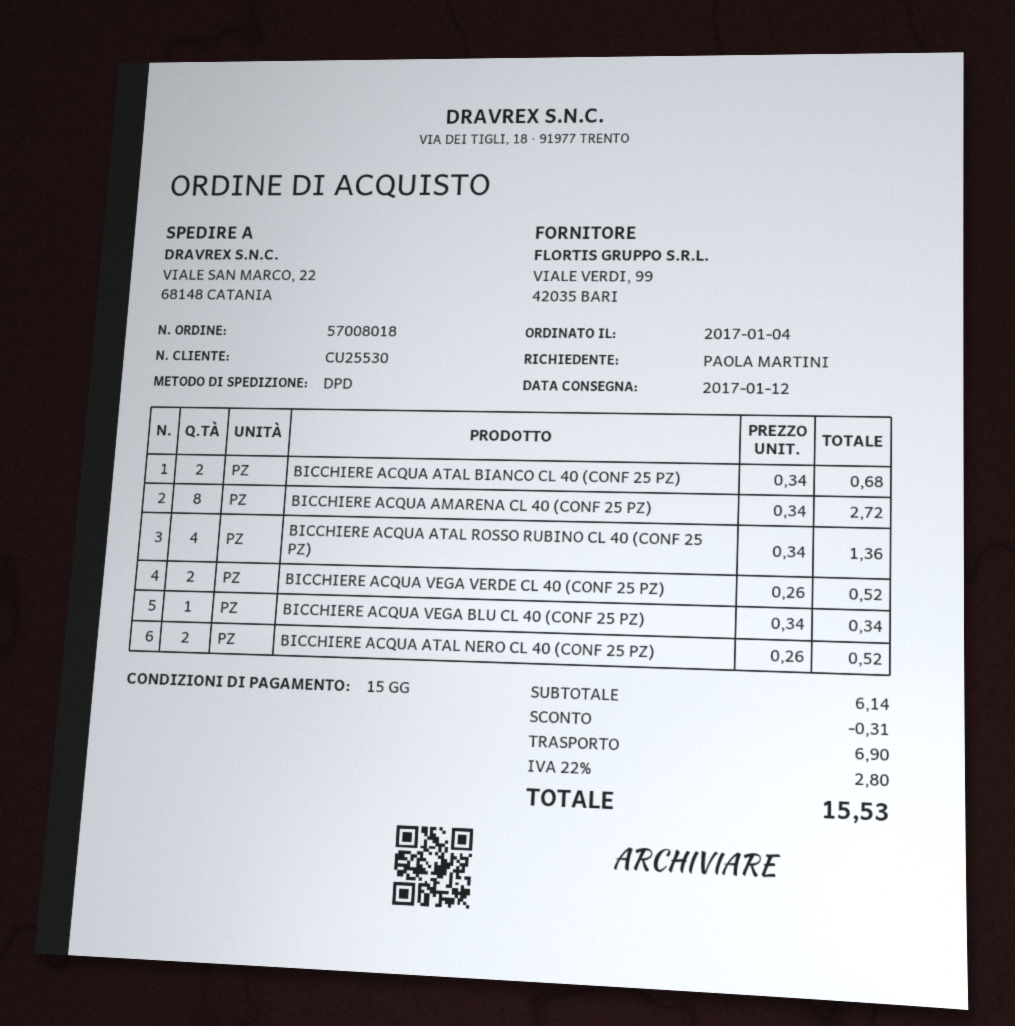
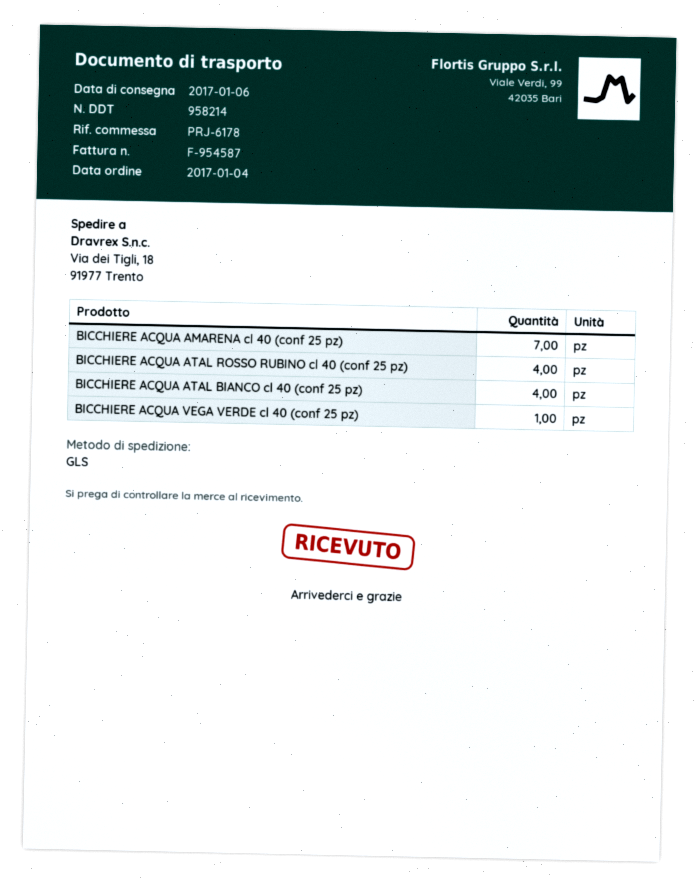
delivery date: 2017-01-12 -> 2017-01-06
shipping method: DPD -> GLS
ship to: VIALE SAN MARCO, 22, 68148 CATANIA -> Via dei Tigli, 18, 91977 Trento
BICCHIERE ACQUA ATAL BIANCO CL 40 (CONF 25 PZ): 2 -> 4
BICCHIERE ACQUA AMARENA CL 40 (CONF 25 PZ): 8 -> 7
BICCHIERE ACQUA VEGA VERDE CL 40 (CONF 25 PZ): 2 -> 1
BICCHIERE ACQUA VEGA BLU CL 40 (CONF 25 PZ): 1 -> none
BICCHIERE ACQUA ATAL NERO CL 40 (CONF 25 PZ): 2 -> none

